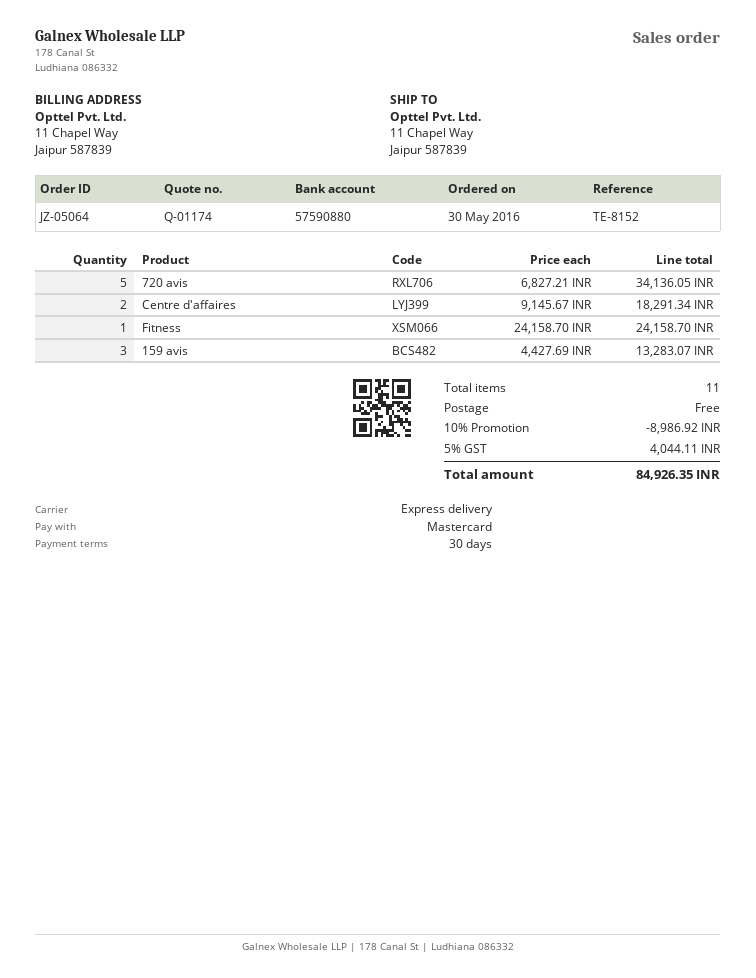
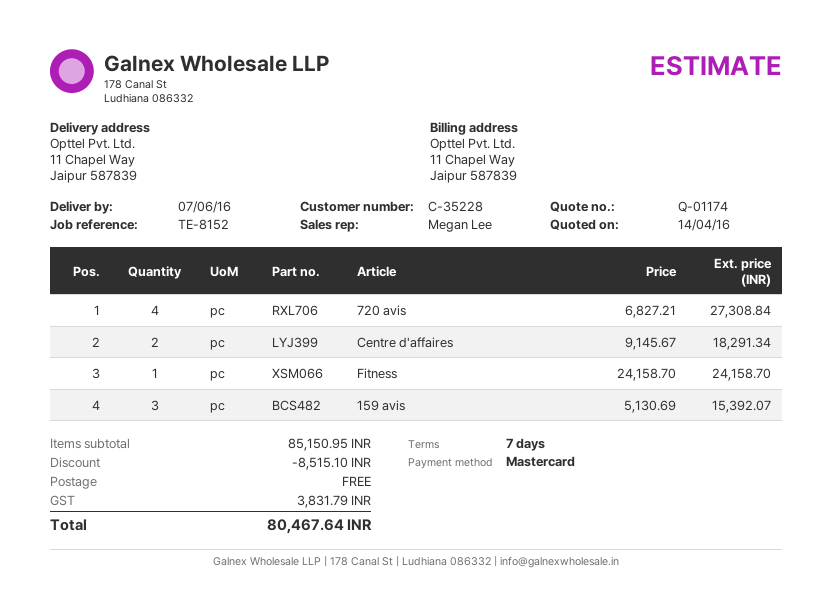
payment terms: 30 days -> 7 days
720 avis: 5 x 6827.21 = 34136.05 -> 4 x 6827.21 = 27308.84
159 avis: 3 x 4427.69 = 13283.07 -> 3 x 5130.69 = 15392.07
discount: 8986.92 -> 8515.10
tax: 4044.11 -> 3831.79
total: 84926.35 -> 80467.64

